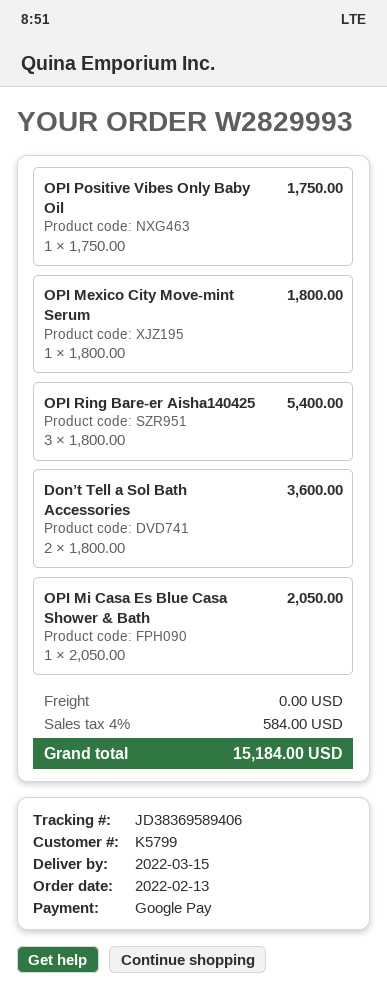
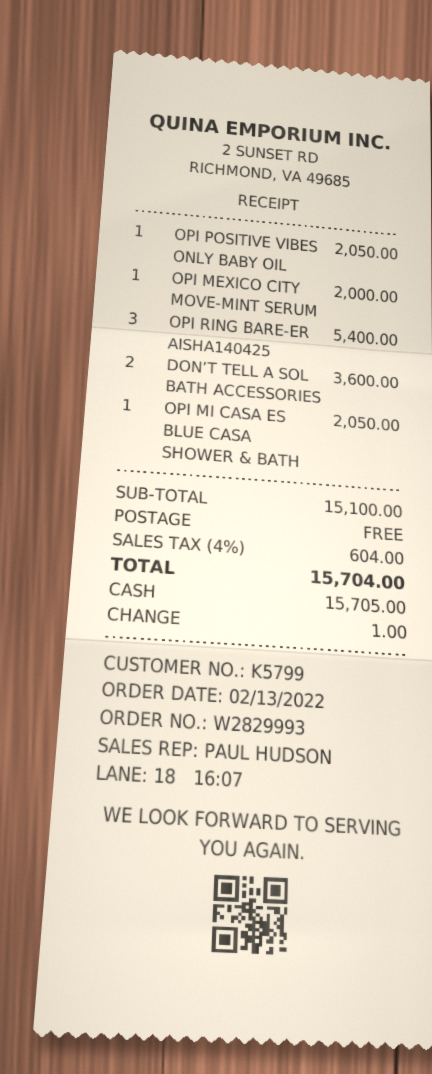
payment method: Google Pay -> cash
OPI Positive Vibes Only Baby Oil: 1 for 1750.00 -> 1 for 2050.00
OPI Mexico City Move-mint Serum: 1 for 1800.00 -> 1 for 2000.00
tax: 4% = 584.00 -> 4% = 604.00
total: 15184.00 -> 15704.00

